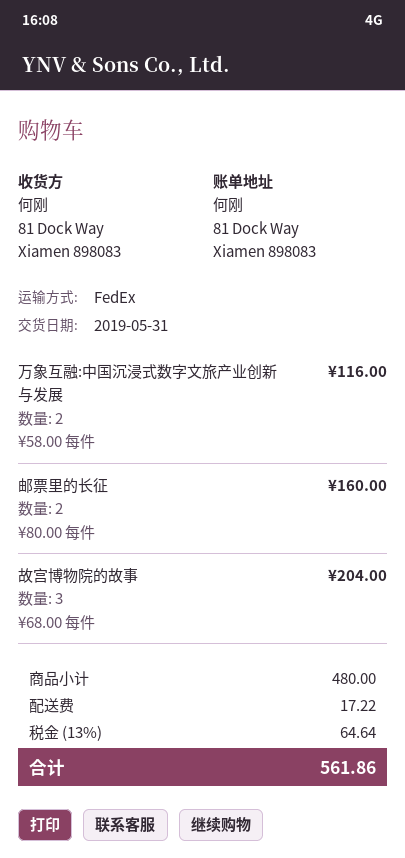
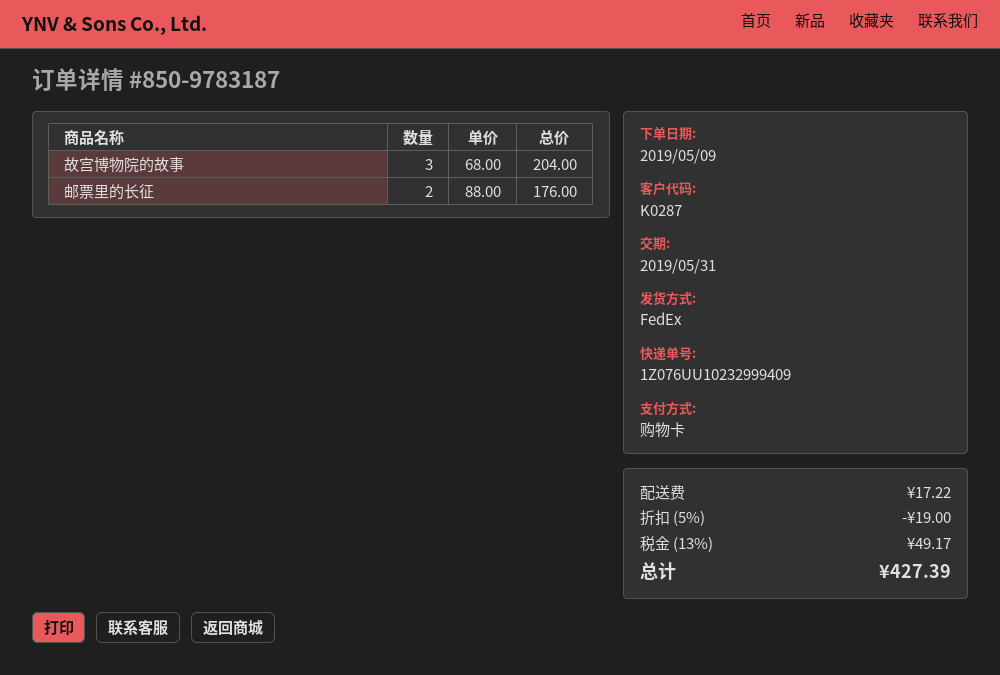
万象互融:中国沉浸式数字文旅产业创新与发展: 2 x 58.00 = 116.00 -> none
邮票里的长征: 2 x 80.00 = 160.00 -> 2 x 88.00 = 176.00
discount: none -> 5% = 19.00
tax: 13% = 64.64 -> 13% = 49.17
total: 561.86 -> 427.39

